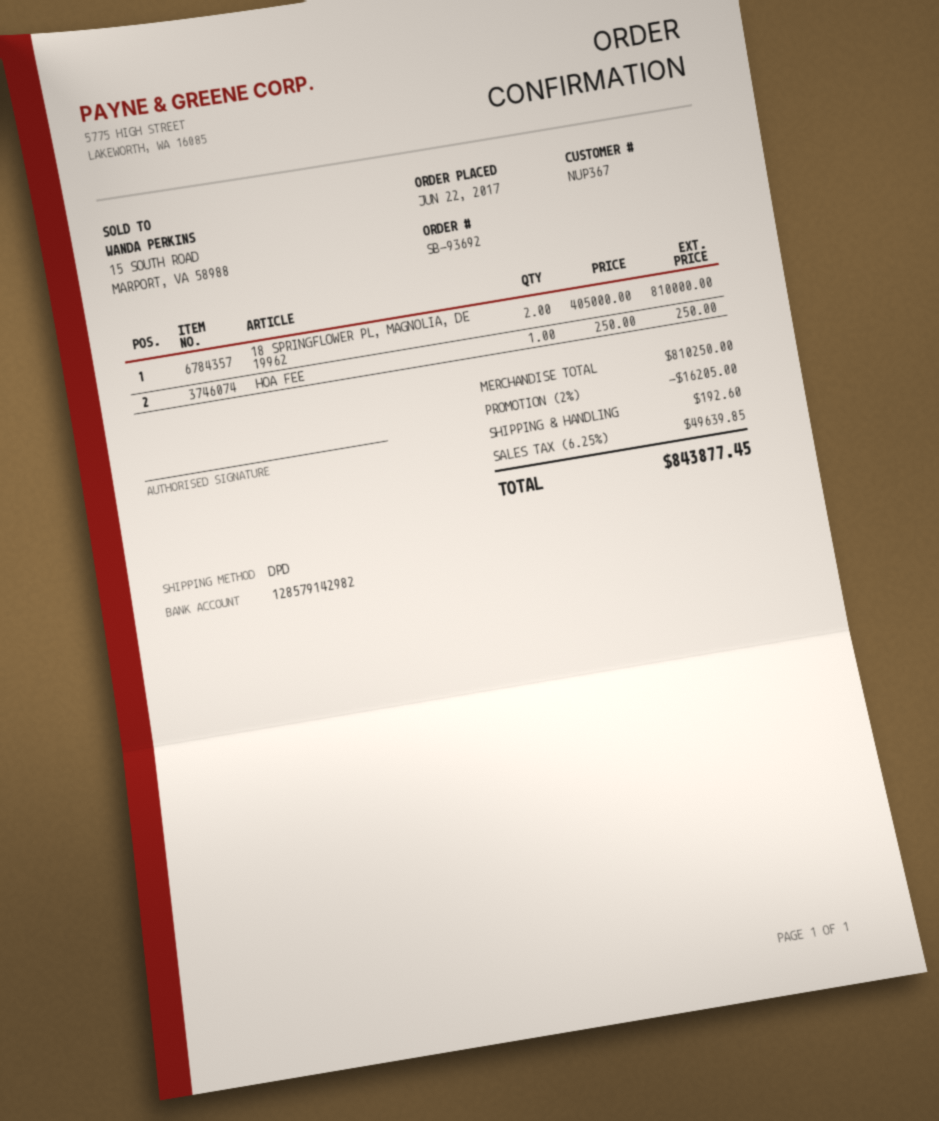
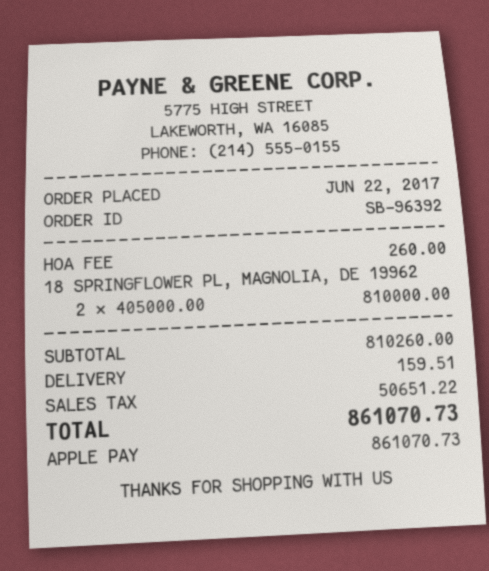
order number: SB-93692 -> SB-96392
HOA FEE: 1 x 250.00 = 250.00 -> 1 x 260.00 = 260.00
subtotal: 810250.00 -> 810260.00
discount: 2% = 16205.00 -> none
shipping: 192.60 -> 159.51
tax: 49639.85 -> 50651.22
total: 843877.45 -> 861070.73

